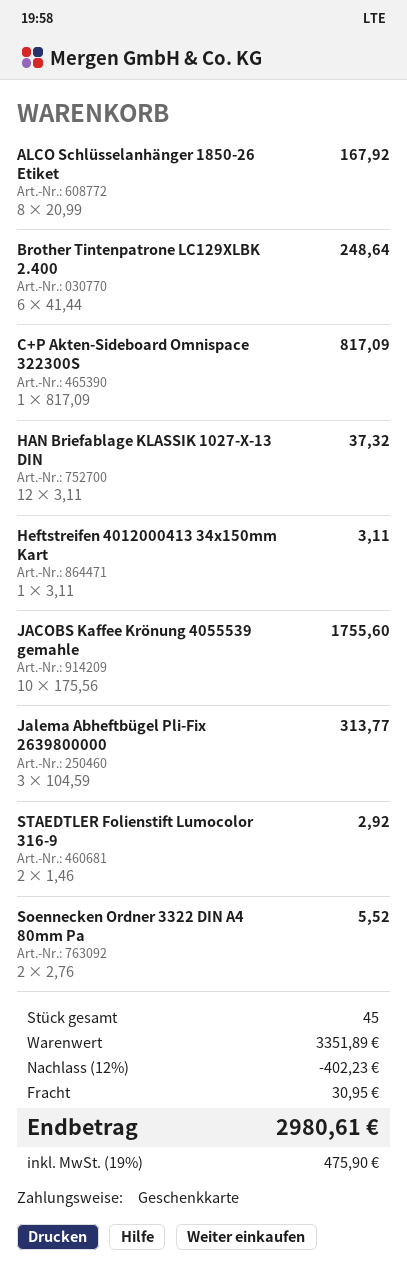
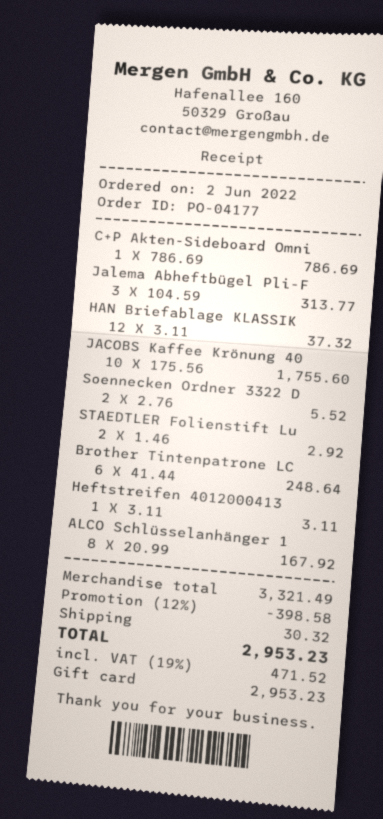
C+P Akten-Sideboard Omnispace 322300S: 1 x 817.09 = 817.09 -> 1 x 786.69 = 786.69
subtotal: 3351.89 -> 3321.49
discount: 12% = 402.23 -> 12% = 398.58
shipping: 30.95 -> 30.32
tax: 19% = 475.90 -> 19% = 471.52
total: 2980.61 -> 2953.23

